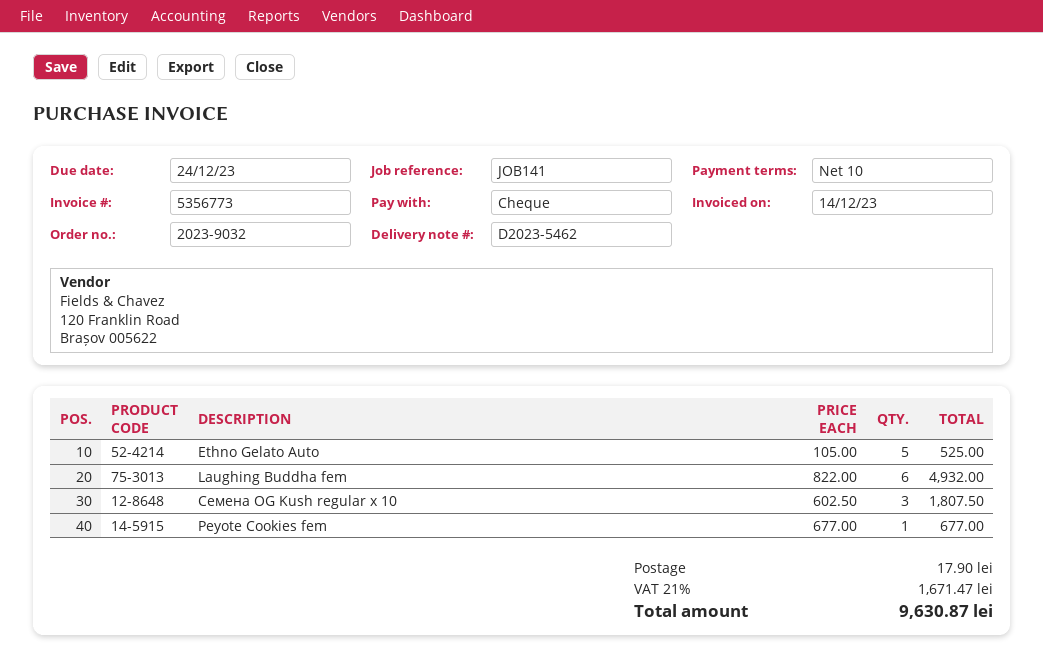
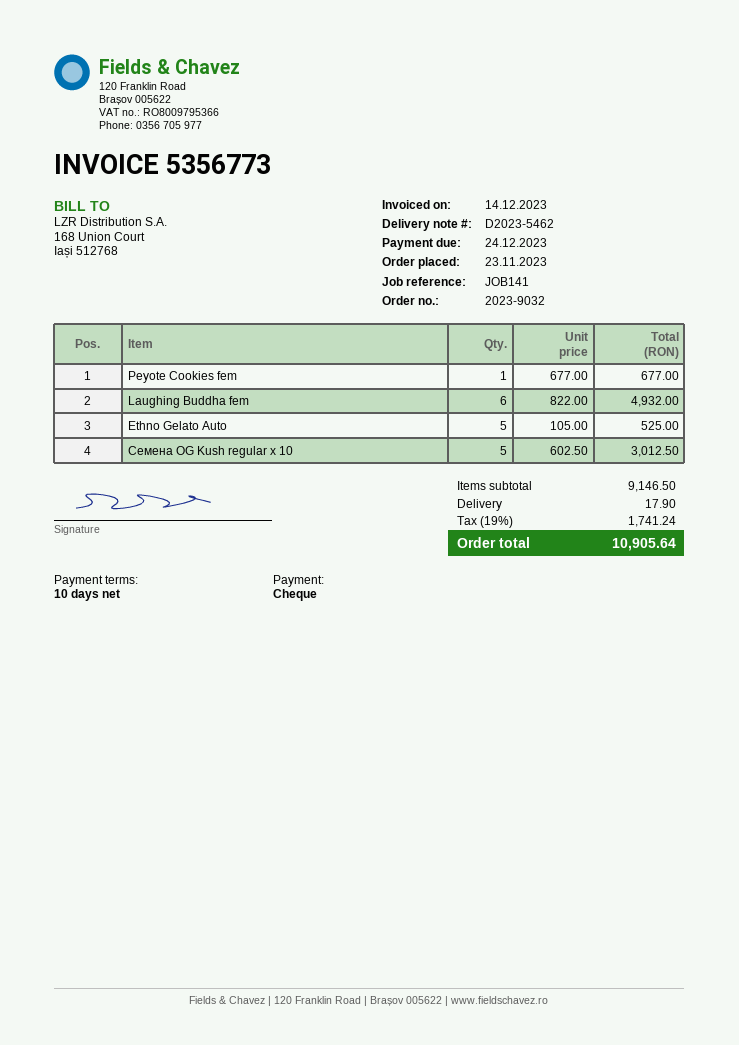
Cемена OG Kush regular x 10: 3 x 602.50 = 1807.50 -> 5 x 602.50 = 3012.50
tax: 21% = 1671.47 -> 19% = 1741.24
total: 9630.87 -> 10905.64

